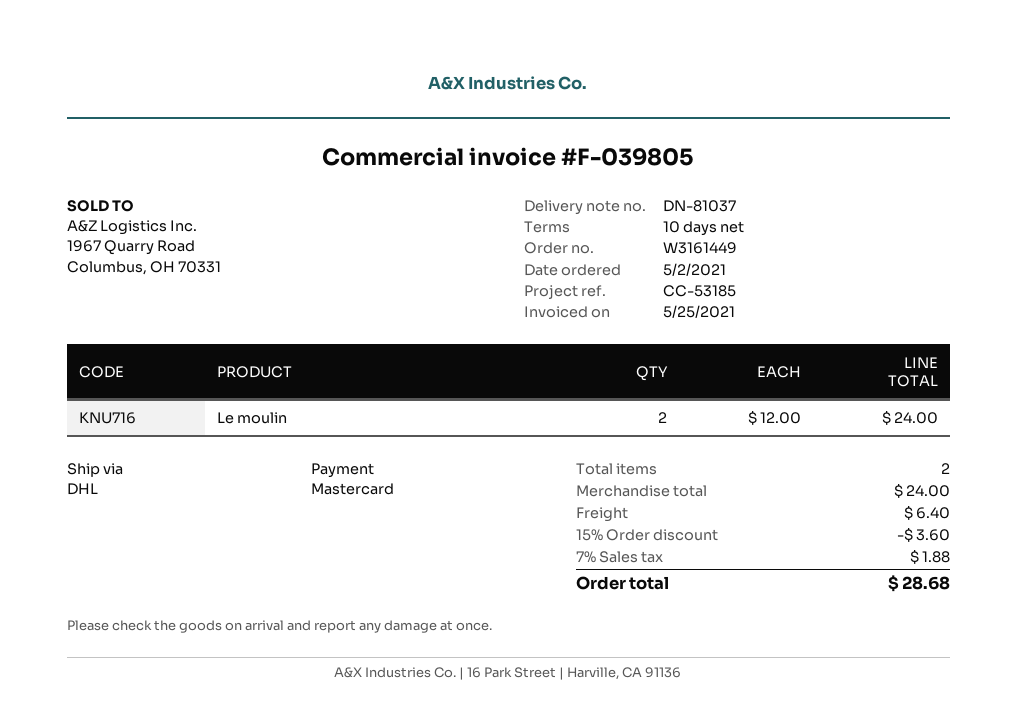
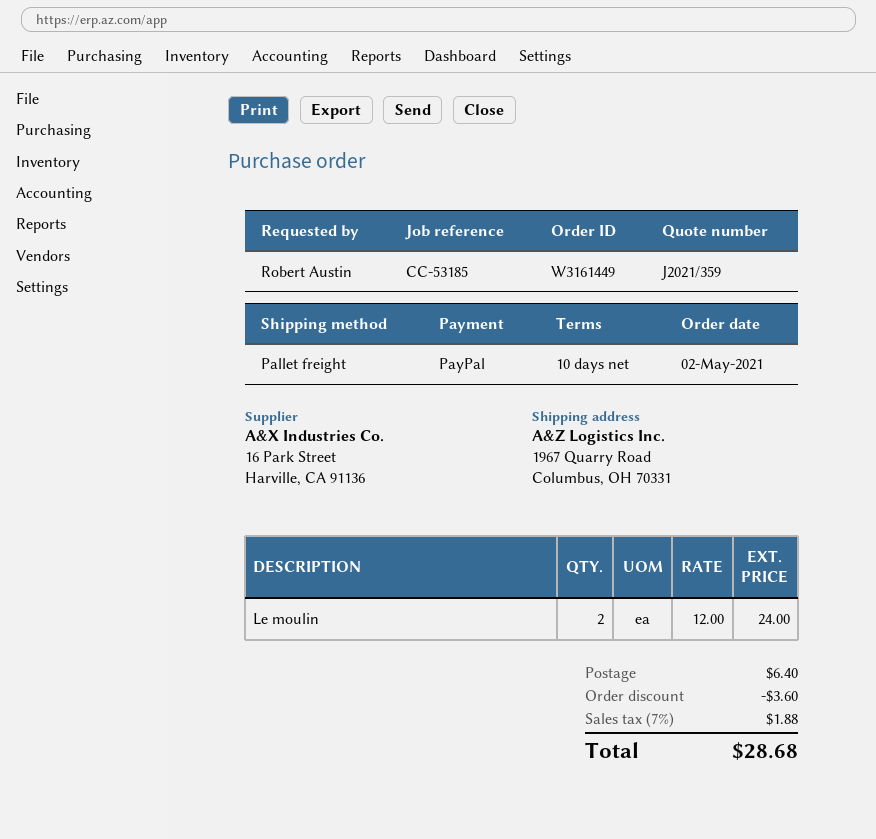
payment method: Mastercard -> PayPal
shipping method: DHL -> pallet freight

